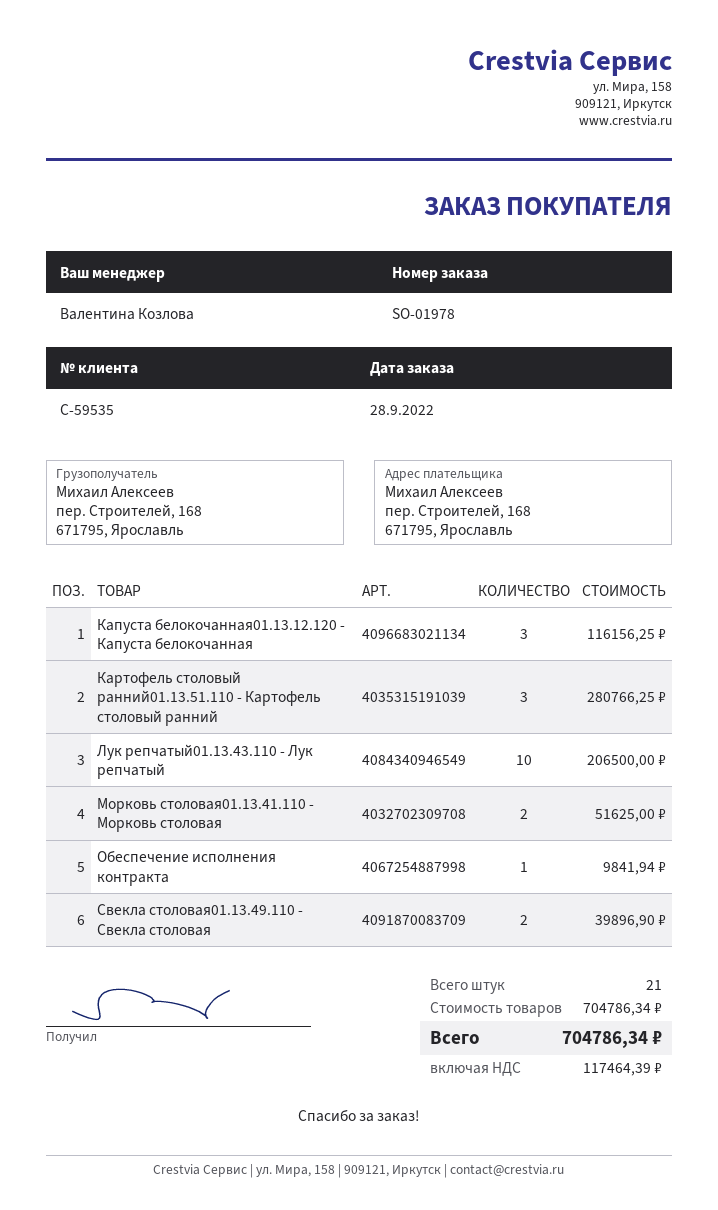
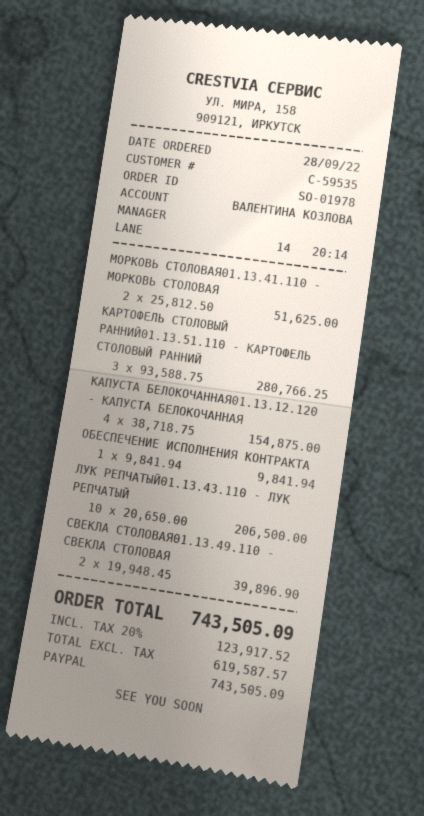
Капуста белокочанная01.13.12.120 - Капуста белокочанная: 3 for 116156.25 -> 4 for 154875.00
tax: 117464.39 -> 123917.52
total: 704786.34 -> 743505.09

